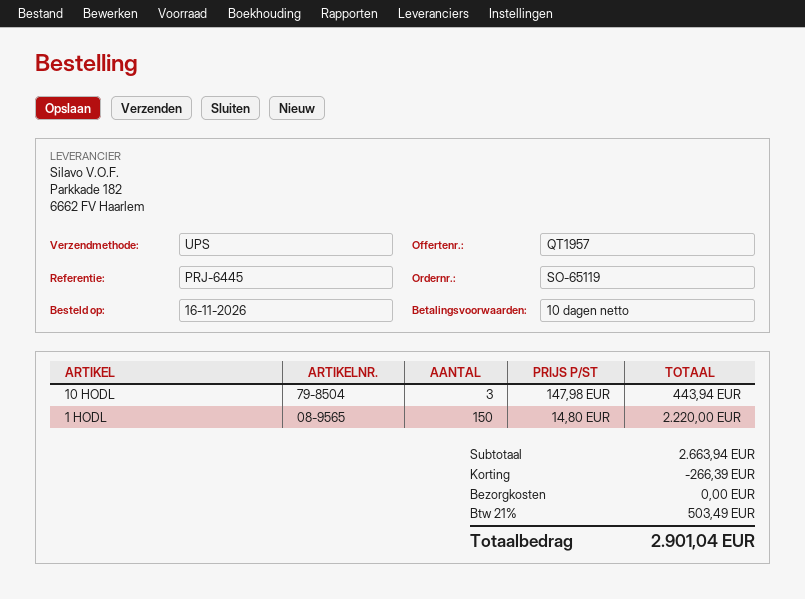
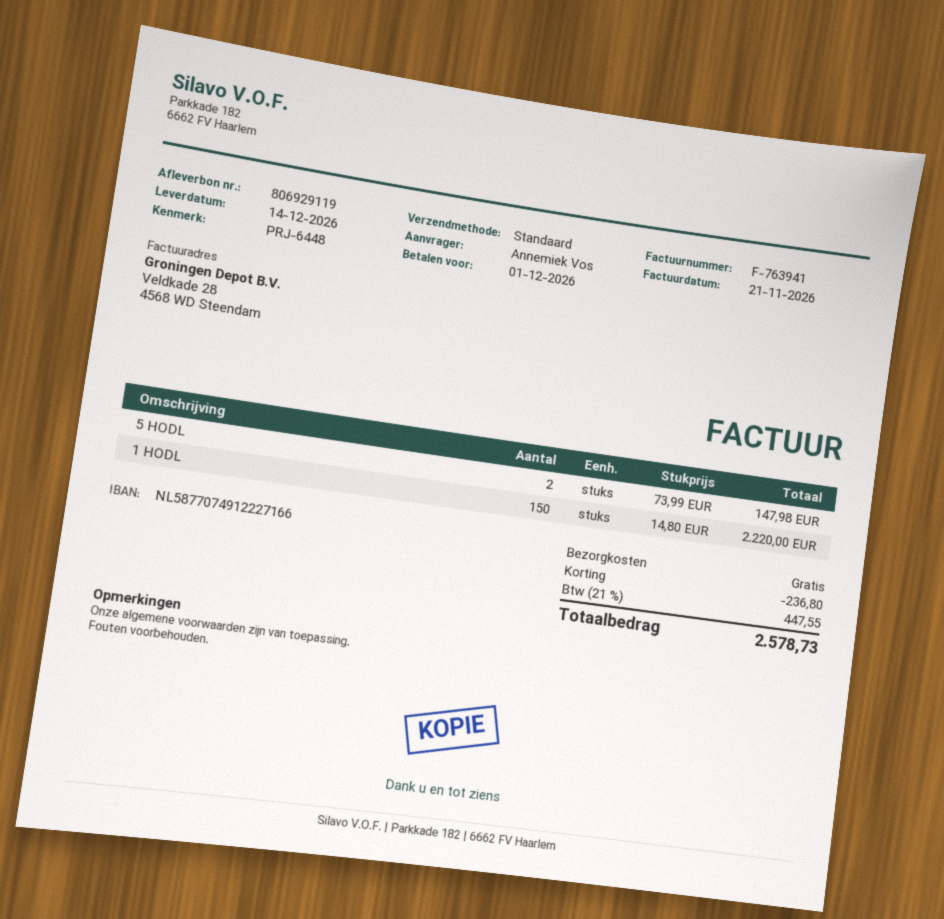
reference: PRJ-6445 -> PRJ-6448
shipping method: UPS -> standard
10 HODL: 3 x 147.98 = 443.94 -> none
5 HODL: none -> 2 x 73.99 = 147.98
discount: 266.39 -> 236.80
tax: 21% = 503.49 -> 21% = 447.55
total: 2901.04 -> 2578.73

